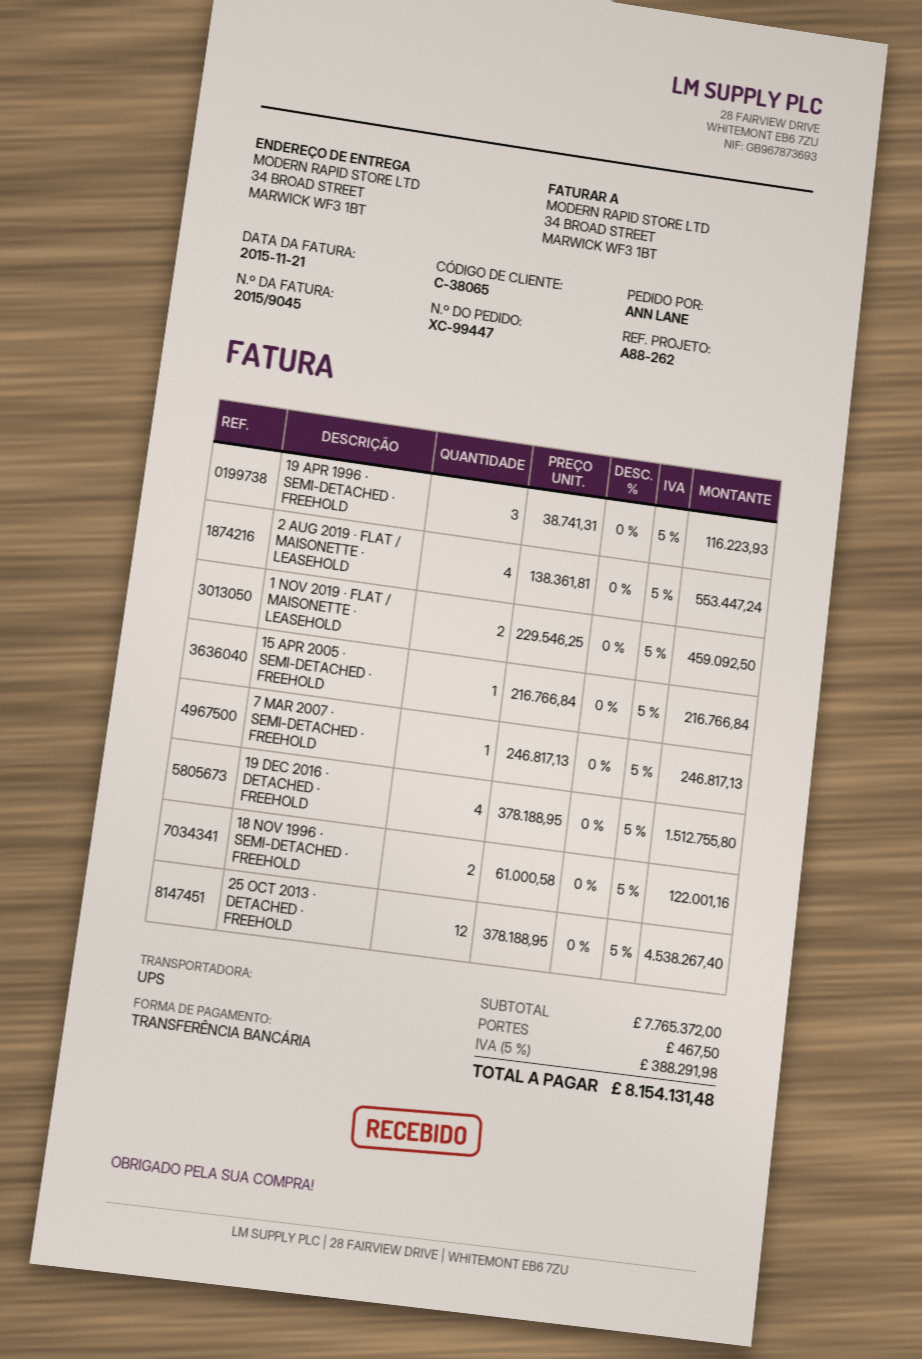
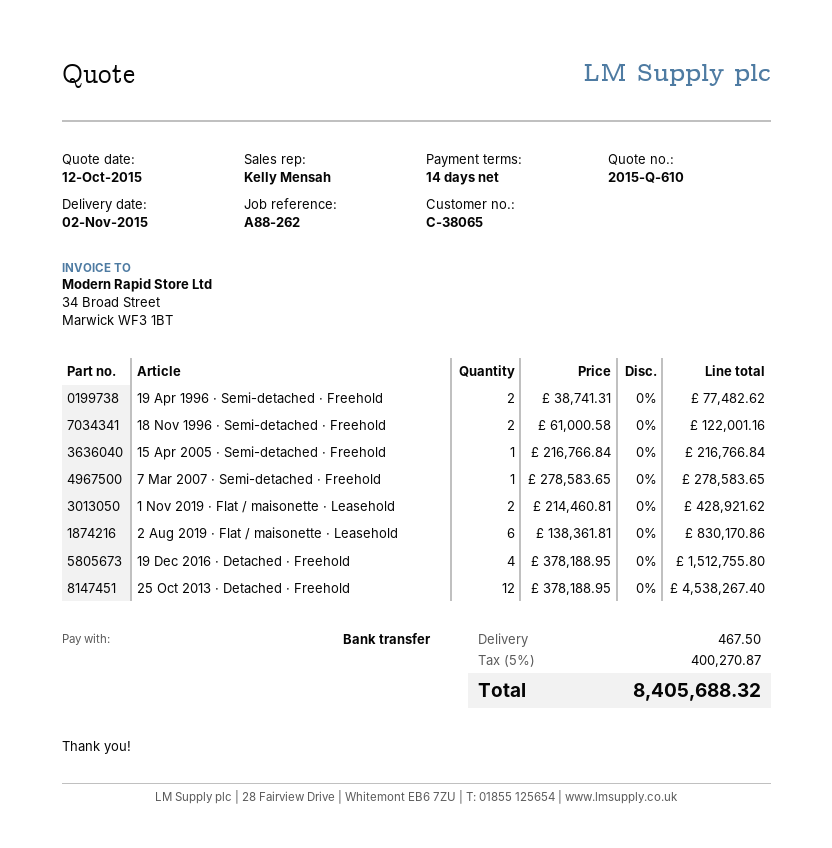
19 APR 1996 · SEMI-DETACHED · FREEHOLD: 3 x 38741.31 = 116223.93 -> 2 x 38741.31 = 77482.62
2 AUG 2019 · FLAT / MAISONETTE · LEASEHOLD: 4 x 138361.81 = 553447.24 -> 6 x 138361.81 = 830170.86
1 NOV 2019 · FLAT / MAISONETTE · LEASEHOLD: 2 x 229546.25 = 459092.50 -> 2 x 214460.81 = 428921.62
7 MAR 2007 · SEMI-DETACHED · FREEHOLD: 1 x 246817.13 = 246817.13 -> 1 x 278583.65 = 278583.65
tax: 5% = 388291.98 -> 5% = 400270.87
total: 8154131.48 -> 8405688.32

